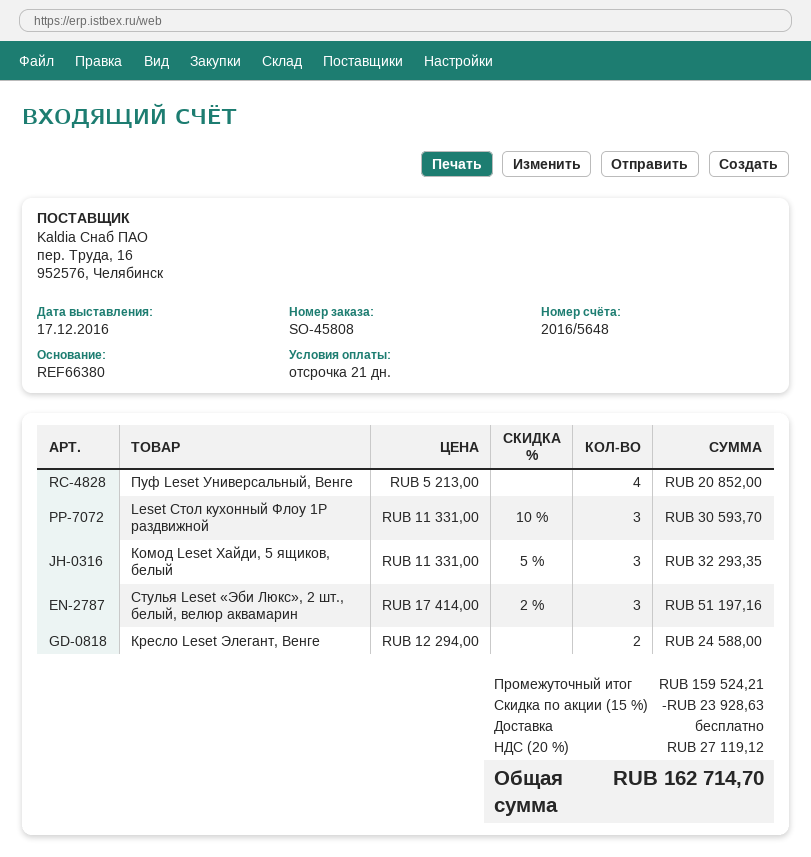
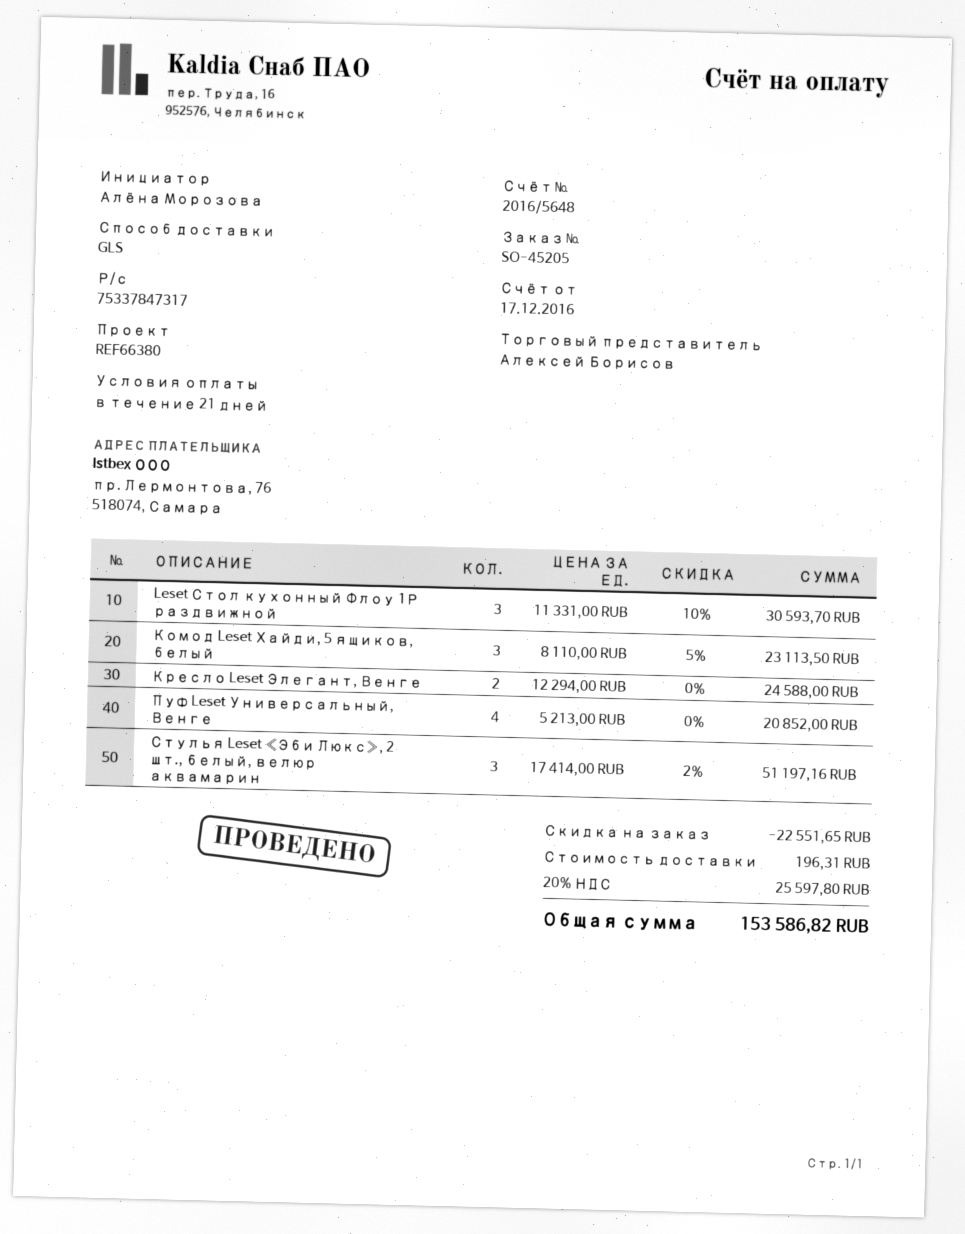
order number: SO-45808 -> SO-45205
Комод Leset Хайди, 5 ящиков, белый: 3 x 11331.00 - 5% = 32293.35 -> 3 x 8110.00 - 5% = 23113.50
discount: 23928.63 -> 22551.65
shipping: 0.00 -> 196.31
tax: 20% = 27119.12 -> 20% = 25597.80
total: 162714.70 -> 153586.82

